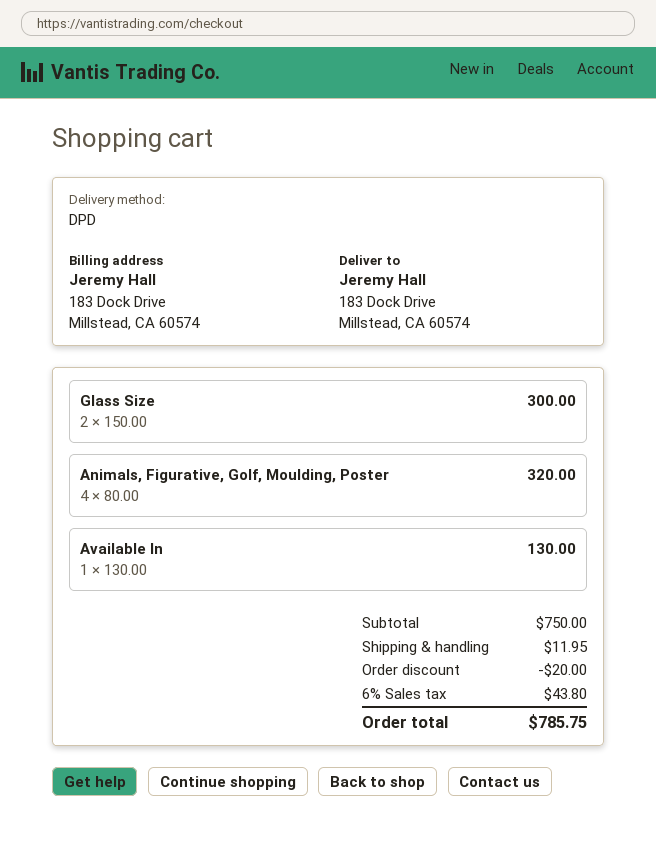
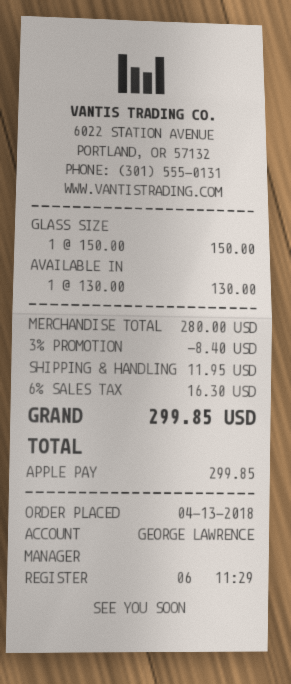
Glass Size: 2 x 150.00 = 300.00 -> 1 x 150.00 = 150.00
Animals, Figurative, Golf, Moulding, Poster: 4 x 80.00 = 320.00 -> none
subtotal: 750.00 -> 280.00
discount: 20.00 -> 8.40
tax: 6% = 43.80 -> 6% = 16.30
total: 785.75 -> 299.85

